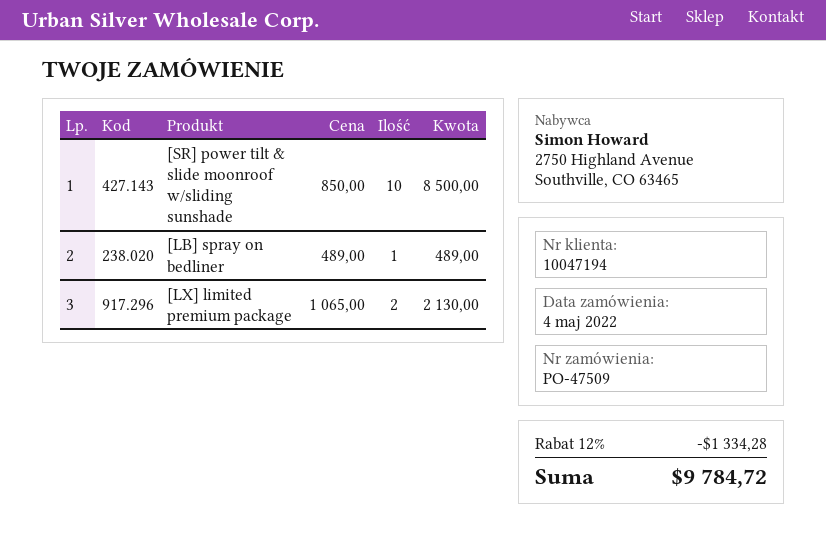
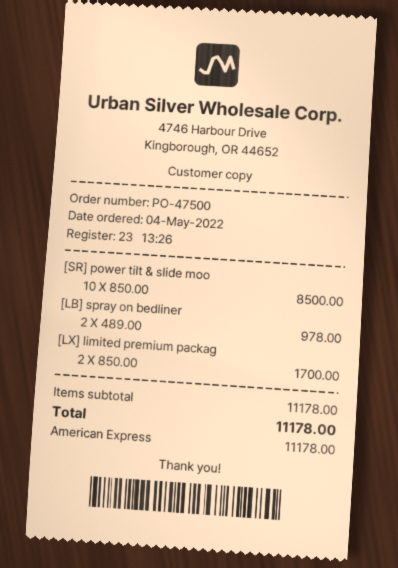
order number: PO-47509 -> PO-47500
[LB] spray on bedliner: 1 x 489.00 = 489.00 -> 2 x 489.00 = 978.00
[LX] limited premium package: 2 x 1065.00 = 2130.00 -> 2 x 850.00 = 1700.00
discount: 12% = 1334.28 -> none
total: 9784.72 -> 11178.00

